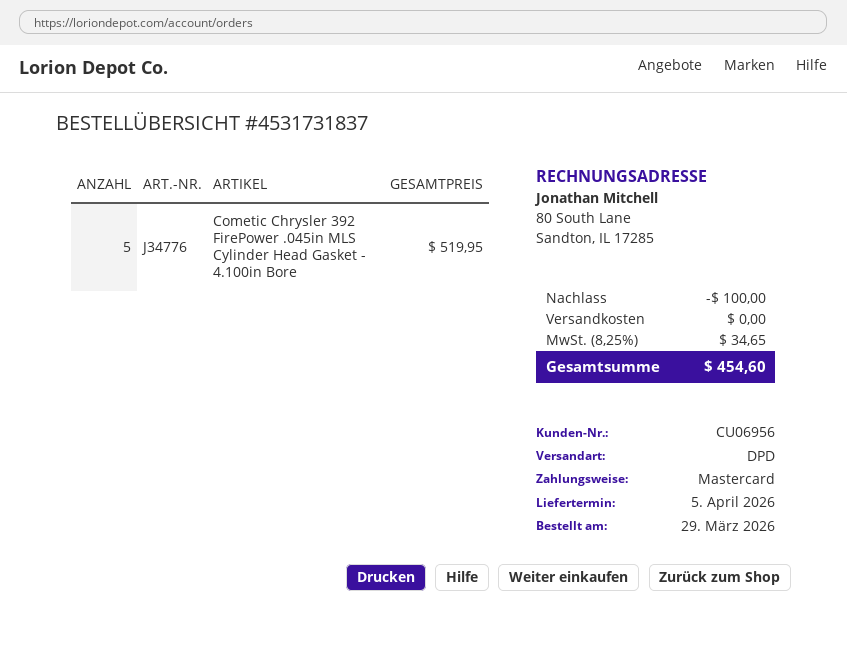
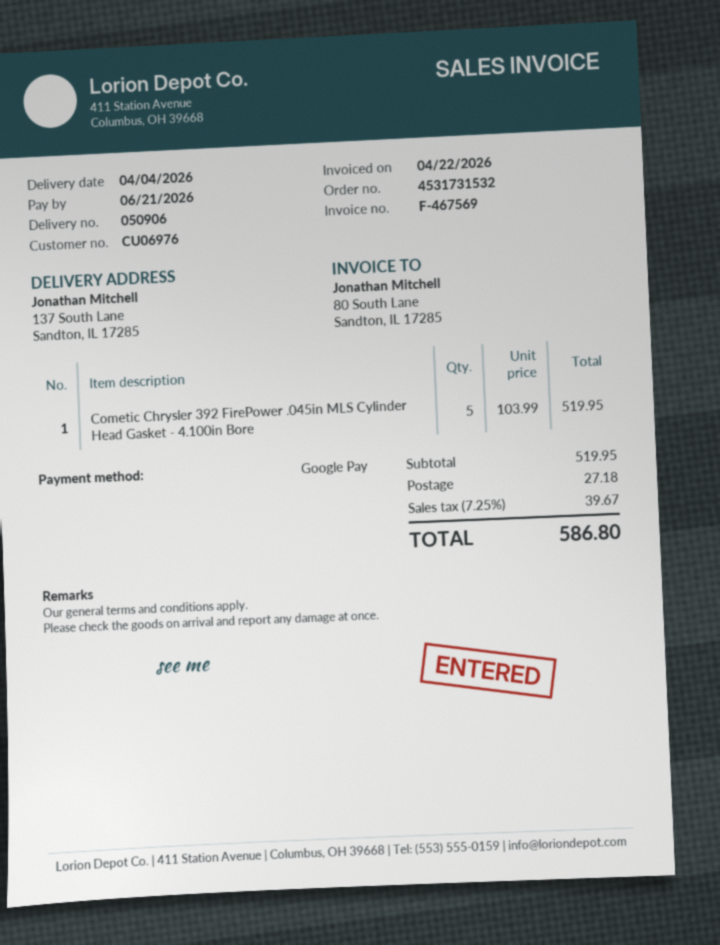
order number: 4531731837 -> 4531731532
delivery date: 2026-04-05 -> 2026-04-04
customer number: CU06956 -> CU06976
payment method: Mastercard -> Google Pay
discount: 100.00 -> none
shipping: 0.00 -> 27.18
tax: 8.25% = 34.65 -> 7.25% = 39.67
total: 454.60 -> 586.80

